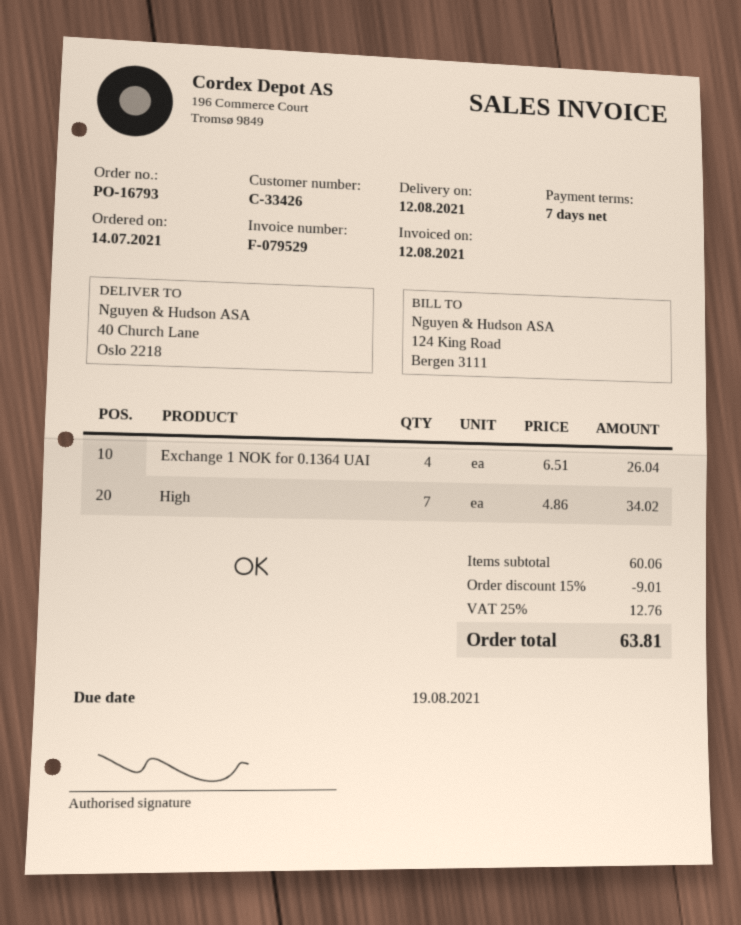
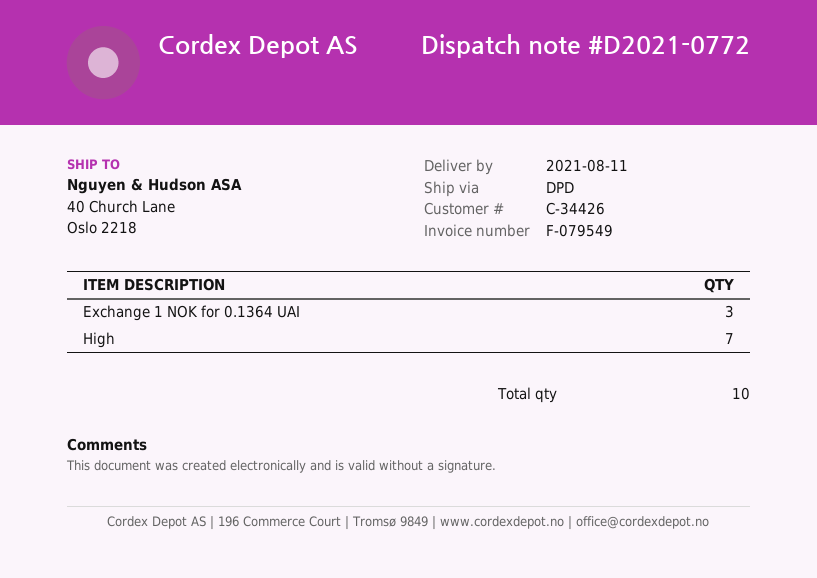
delivery date: 2021-08-12 -> 2021-08-11
invoice number: F-079529 -> F-079549
customer number: C-33426 -> C-34426
Exchange 1 NOK for 0.1364 UAI: 4 -> 3

